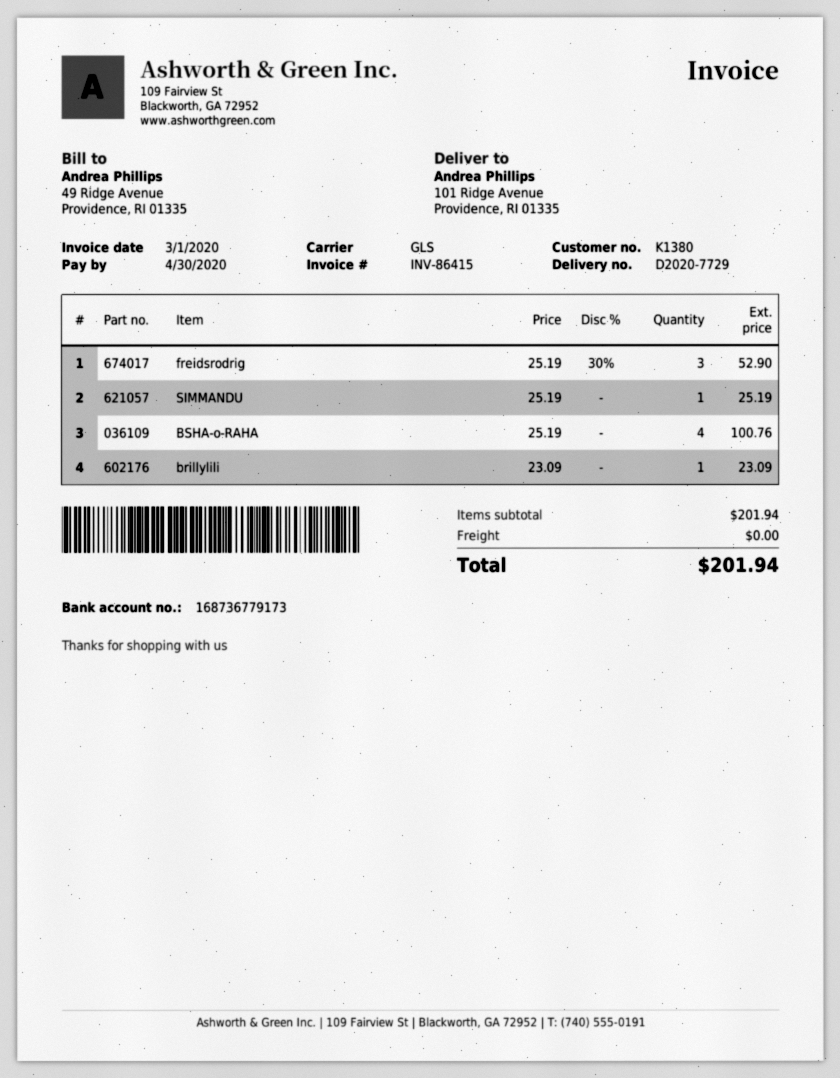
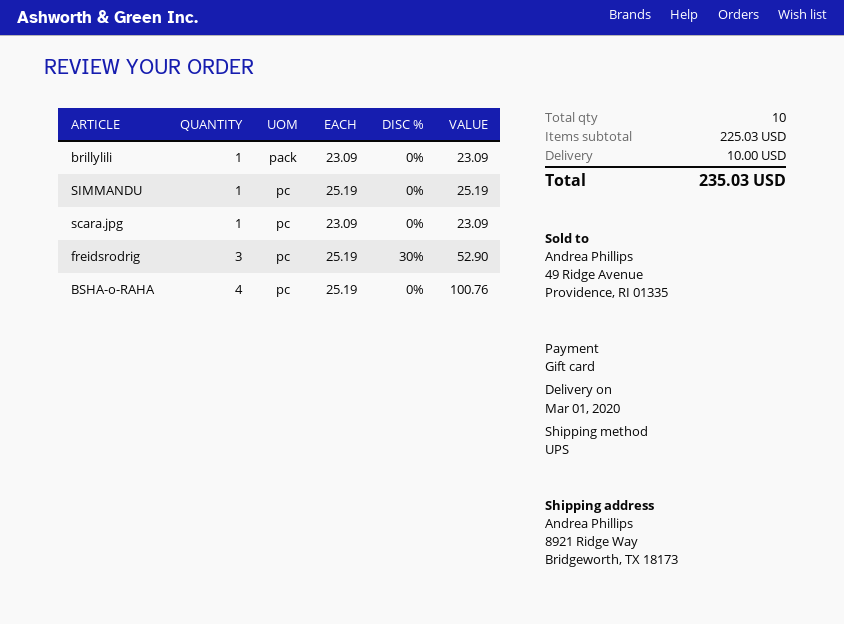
shipping method: GLS -> UPS
ship to: 101 Ridge Avenue, Providence, RI 01335 -> 8921 Ridge Way, Bridgeworth, TX 18173
scara.jpg: none -> 1 x 23.09 = 23.09
subtotal: 201.94 -> 225.03
shipping: 0.00 -> 10.00
total: 201.94 -> 235.03

